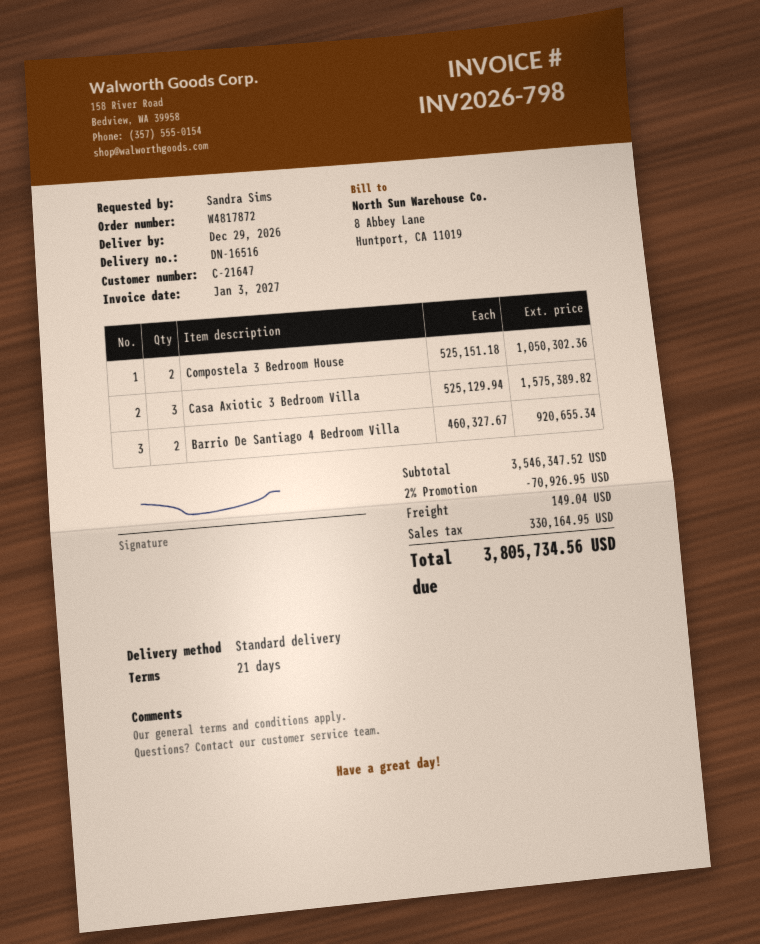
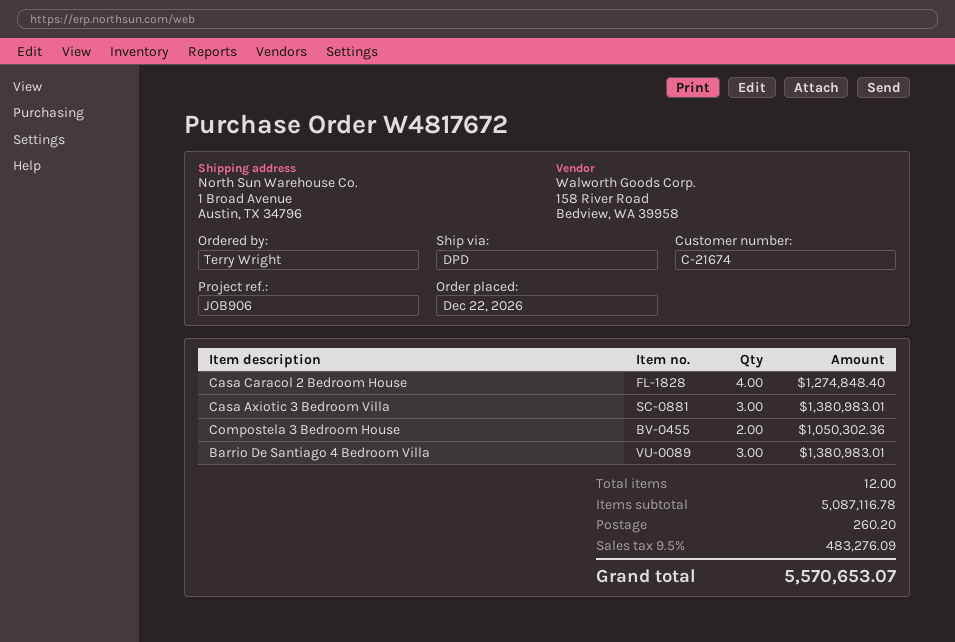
order number: W4817872 -> W4817672
customer number: C-21647 -> C-21674
ordered by: Sandra Sims -> Terry Wright
shipping method: standard -> DPD
Casa Axiotic 3 Bedroom Villa: 3 for 1575389.82 -> 3 for 1380983.01
Barrio De Santiago 4 Bedroom Villa: 2 for 920655.34 -> 3 for 1380983.01
Casa Caracol 2 Bedroom House: none -> 4 for 1274848.40
subtotal: 3546347.52 -> 5087116.78
discount: 2% = 70926.95 -> none
shipping: 149.04 -> 260.20
tax: 330164.95 -> 483276.09
total: 3805734.56 -> 5570653.07

